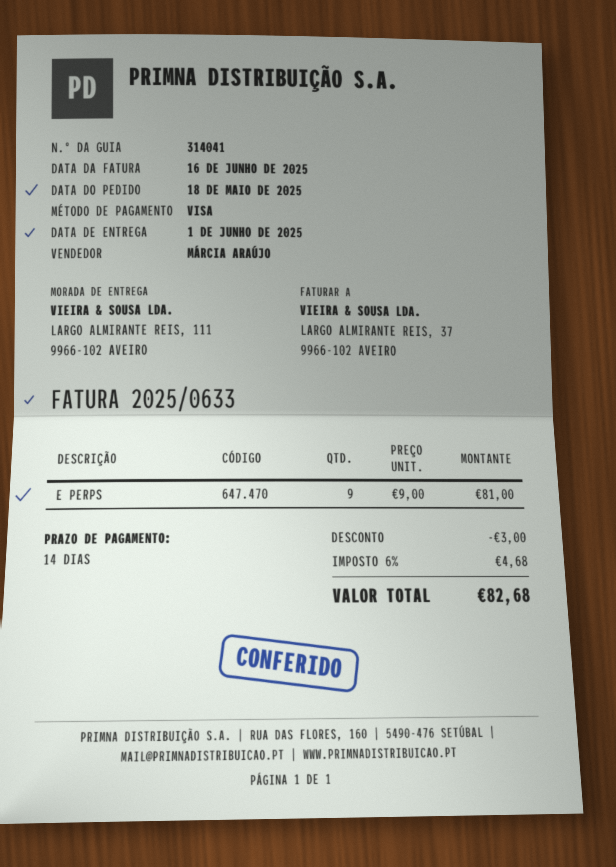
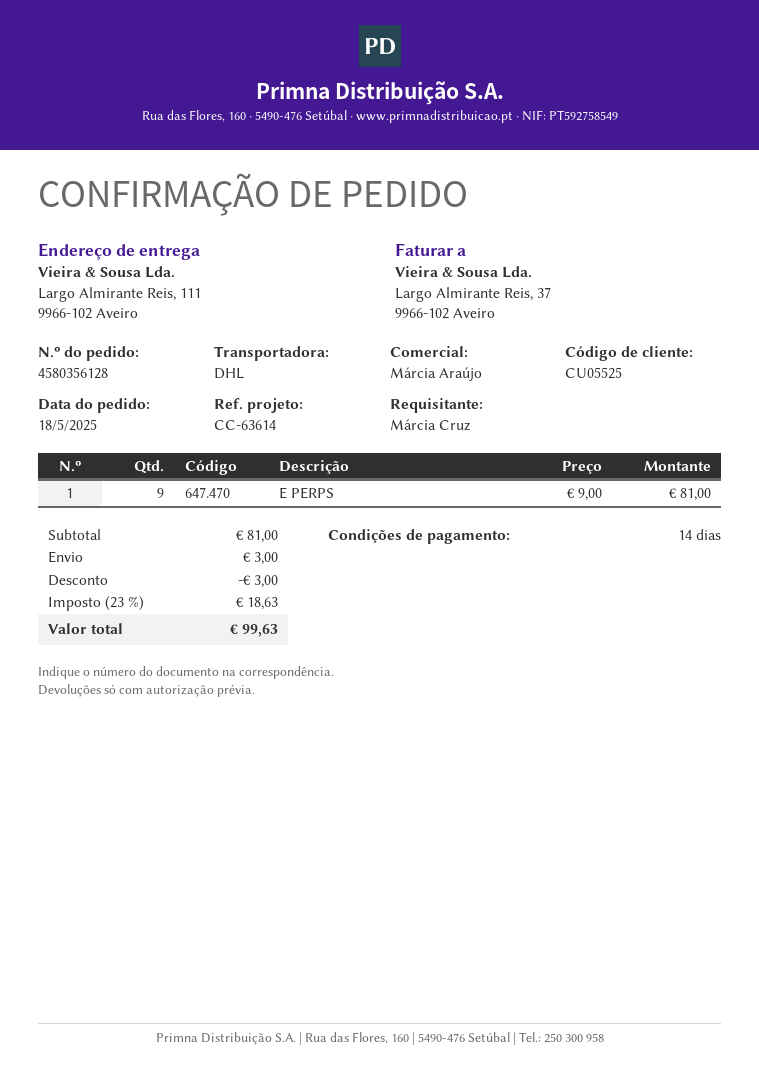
shipping: none -> 3.00
tax: 6% = 4.68 -> 23% = 18.63
total: 82.68 -> 99.63

